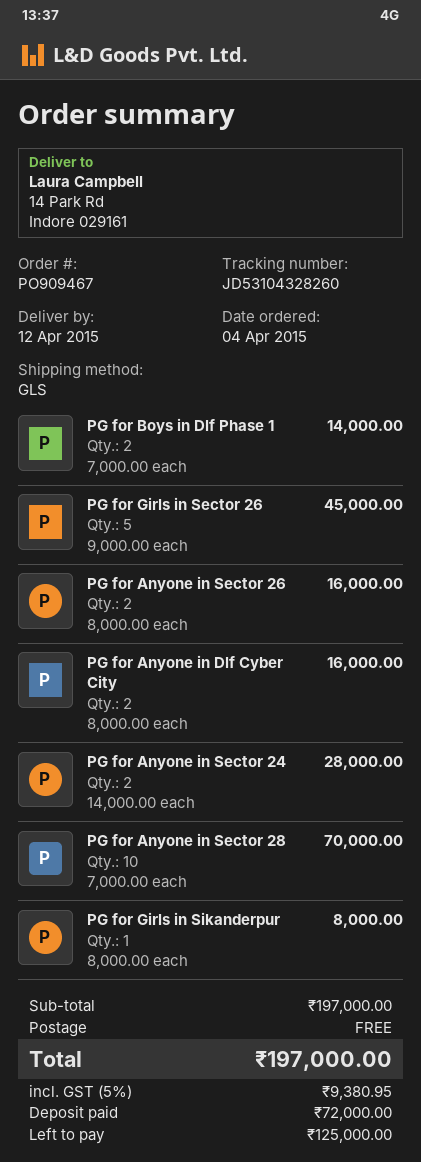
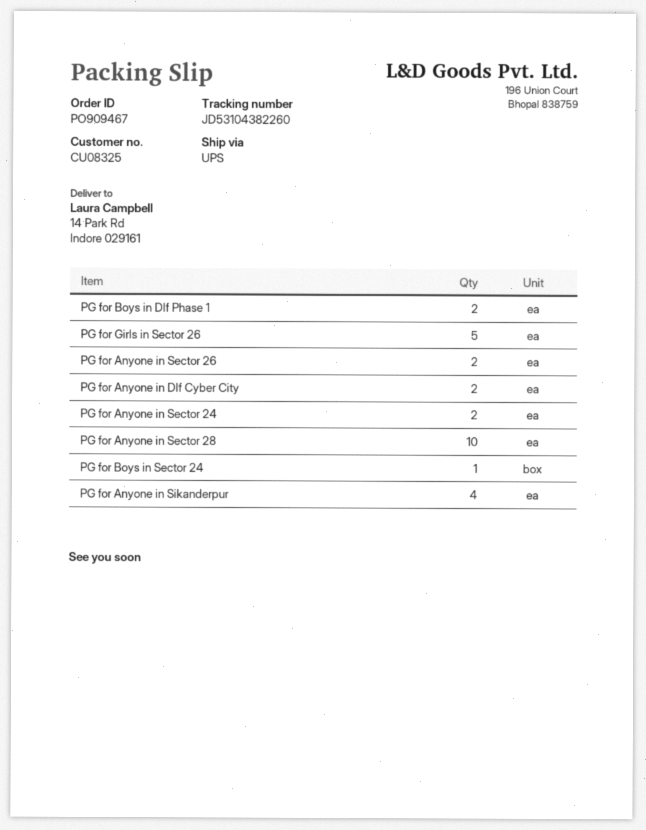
shipping method: GLS -> UPS
tracking number: JD53104328260 -> JD53104382260
PG for Girls in Sikanderpur: 1 -> none
PG for Boys in Sector 24: none -> 1
PG for Anyone in Sikanderpur: none -> 4

